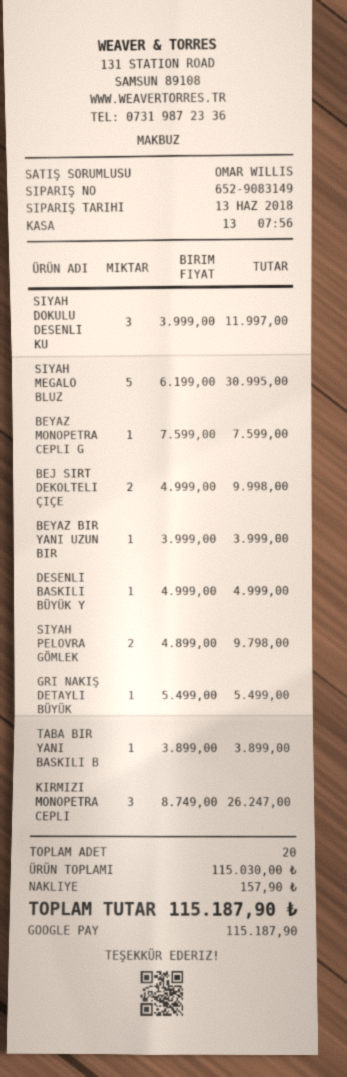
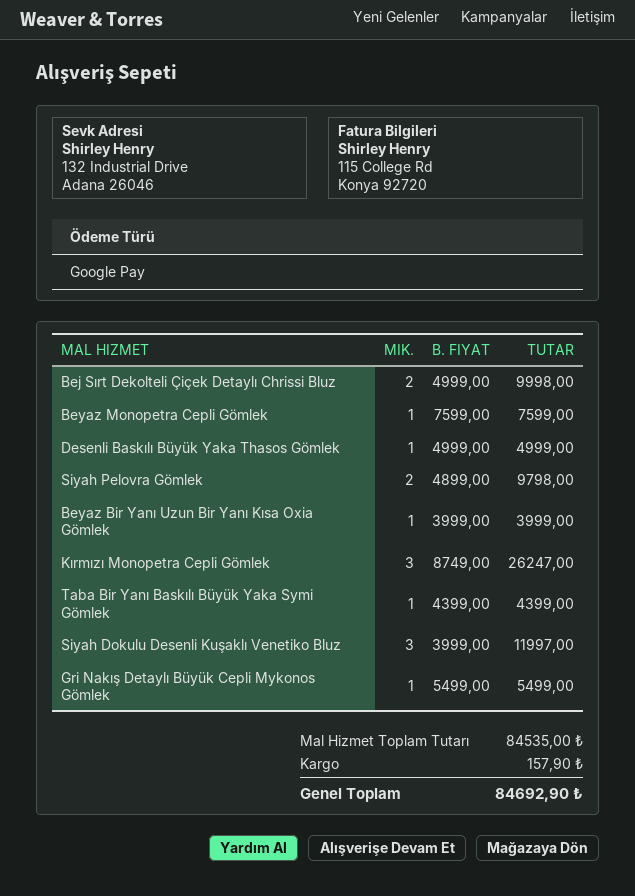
SIYAH MEGALO BLUZ: 5 x 6199.00 = 30995.00 -> none
TABA BIR YANI BASKILI B: 1 x 3899.00 = 3899.00 -> 1 x 4399.00 = 4399.00
subtotal: 115030.00 -> 84535.00
total: 115187.90 -> 84692.90

